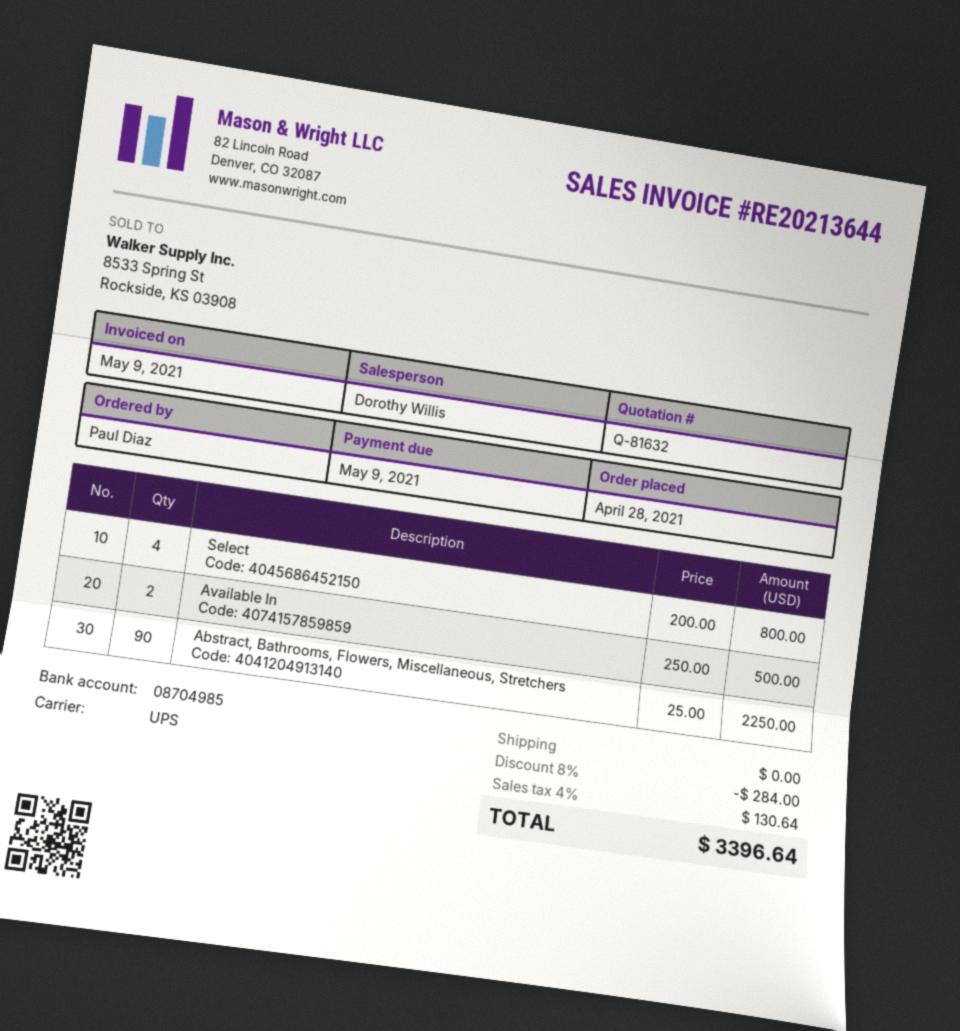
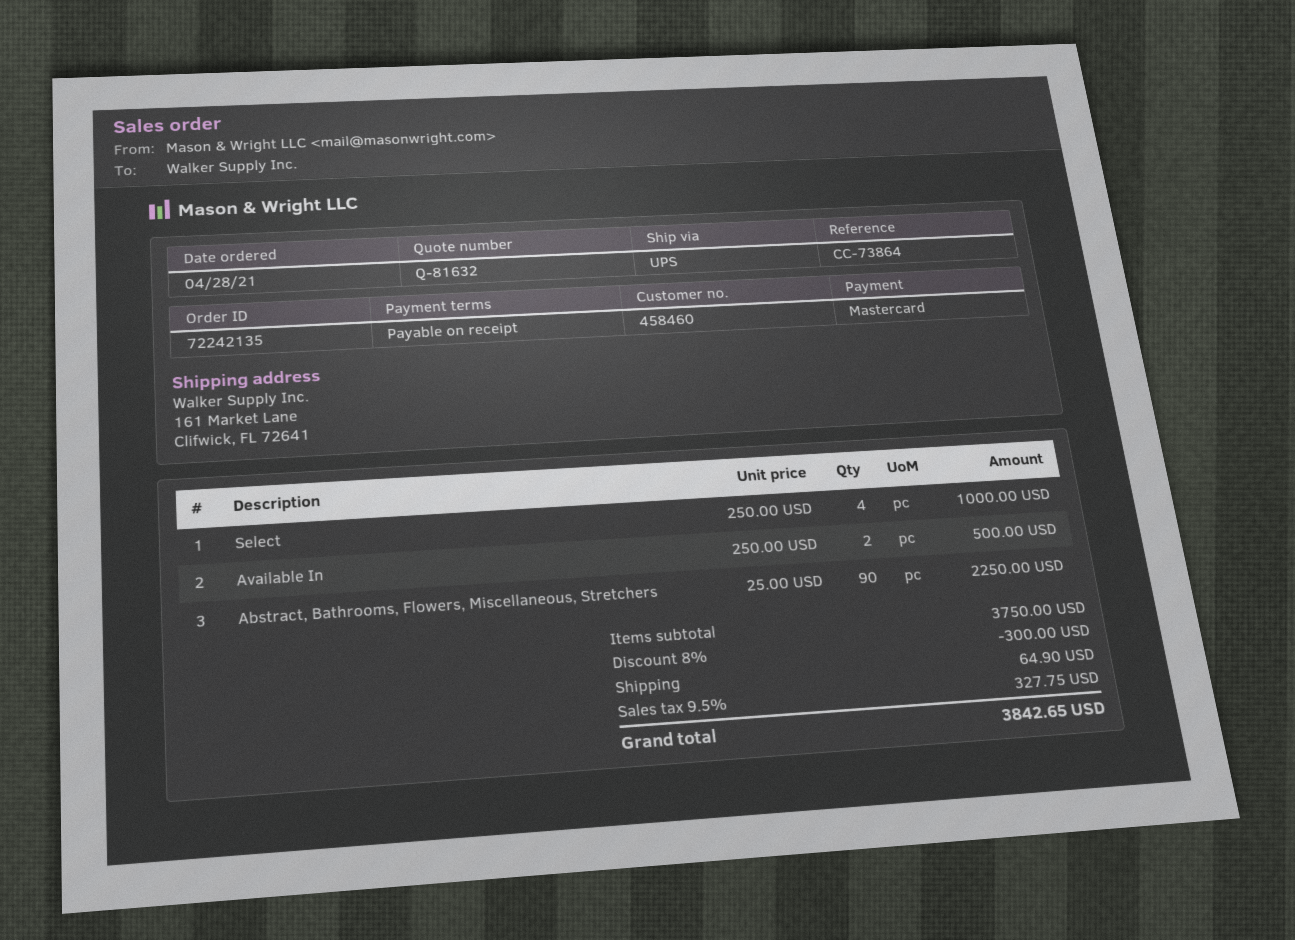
Select: 4 x 200.00 = 800.00 -> 4 x 250.00 = 1000.00
discount: 8% = 284.00 -> 8% = 300.00
shipping: 0.00 -> 64.90
tax: 4% = 130.64 -> 9.5% = 327.75
total: 3396.64 -> 3842.65

